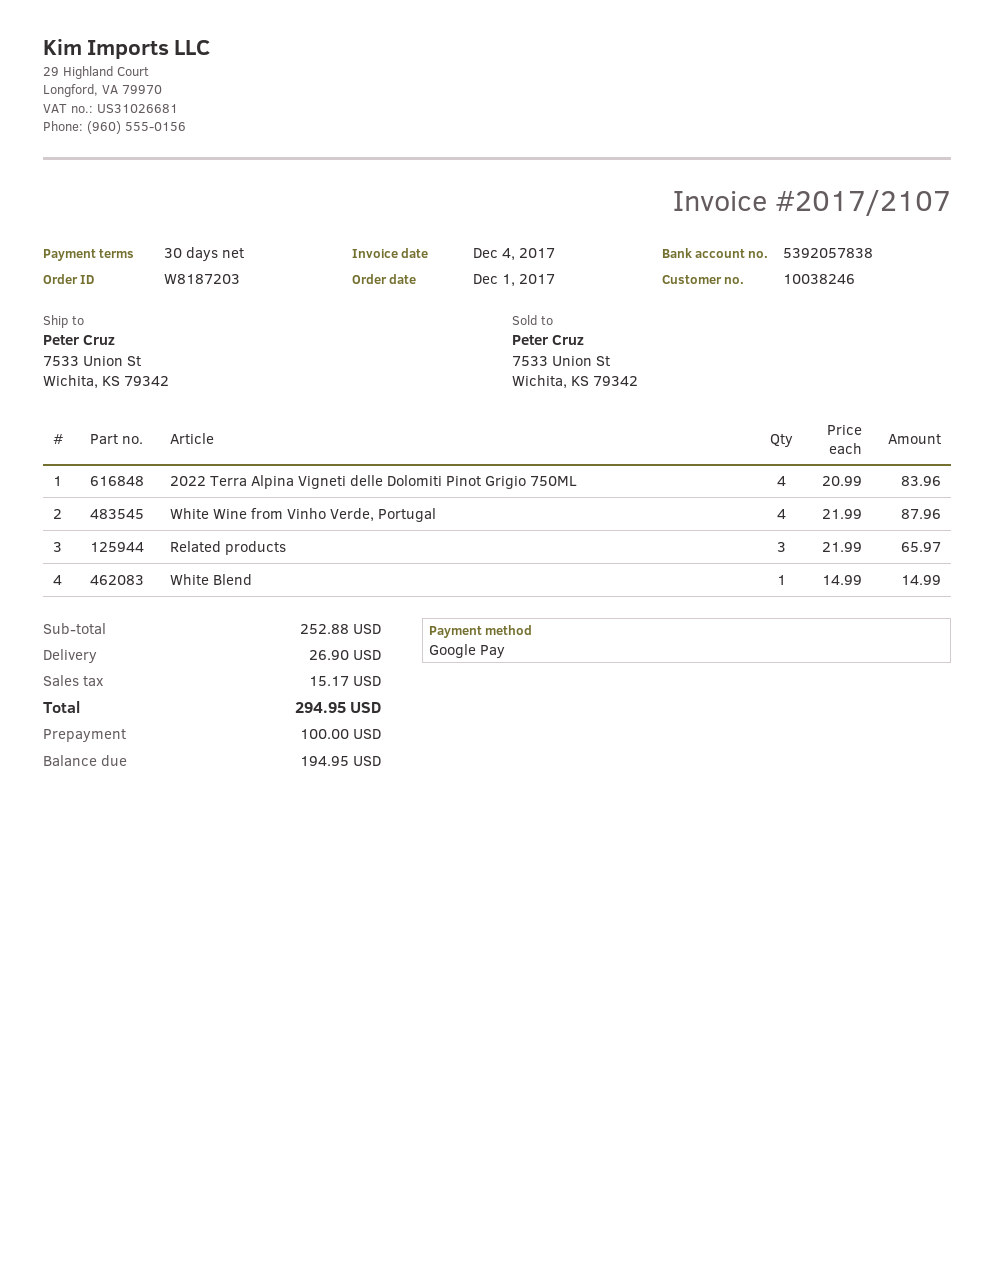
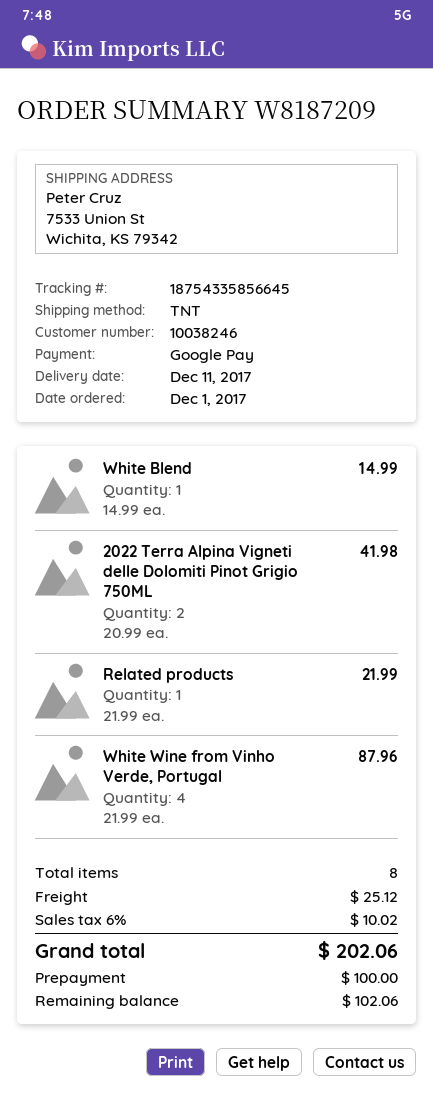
order number: W8187203 -> W8187209
2022 Terra Alpina Vigneti delle Dolomiti Pinot Grigio 750ML: 4 x 20.99 = 83.96 -> 2 x 20.99 = 41.98
Related products: 3 x 21.99 = 65.97 -> 1 x 21.99 = 21.99
shipping: 26.90 -> 25.12
tax: 15.17 -> 10.02
total: 294.95 -> 202.06
balance: 194.95 -> 102.06

